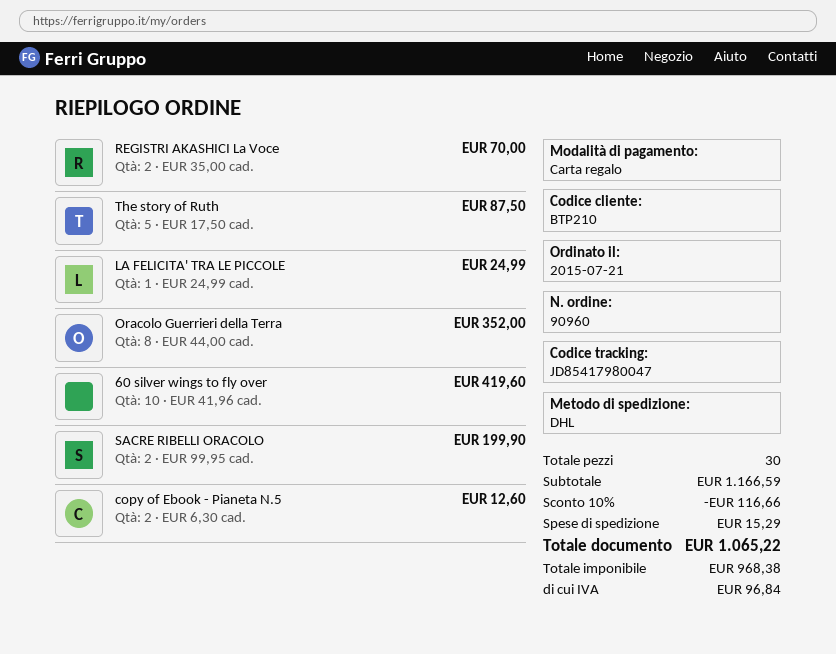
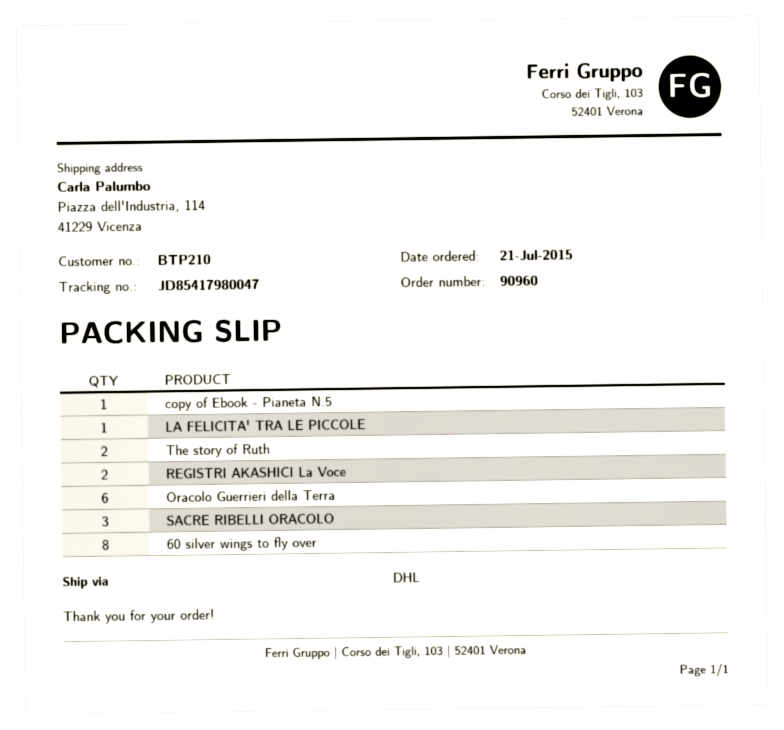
The story of Ruth: 5 -> 2
Oracolo Guerrieri della Terra: 8 -> 6
60 silver wings to fly over: 10 -> 8
SACRE RIBELLI ORACOLO: 2 -> 3
copy of Ebook - Pianeta N.5: 2 -> 1

